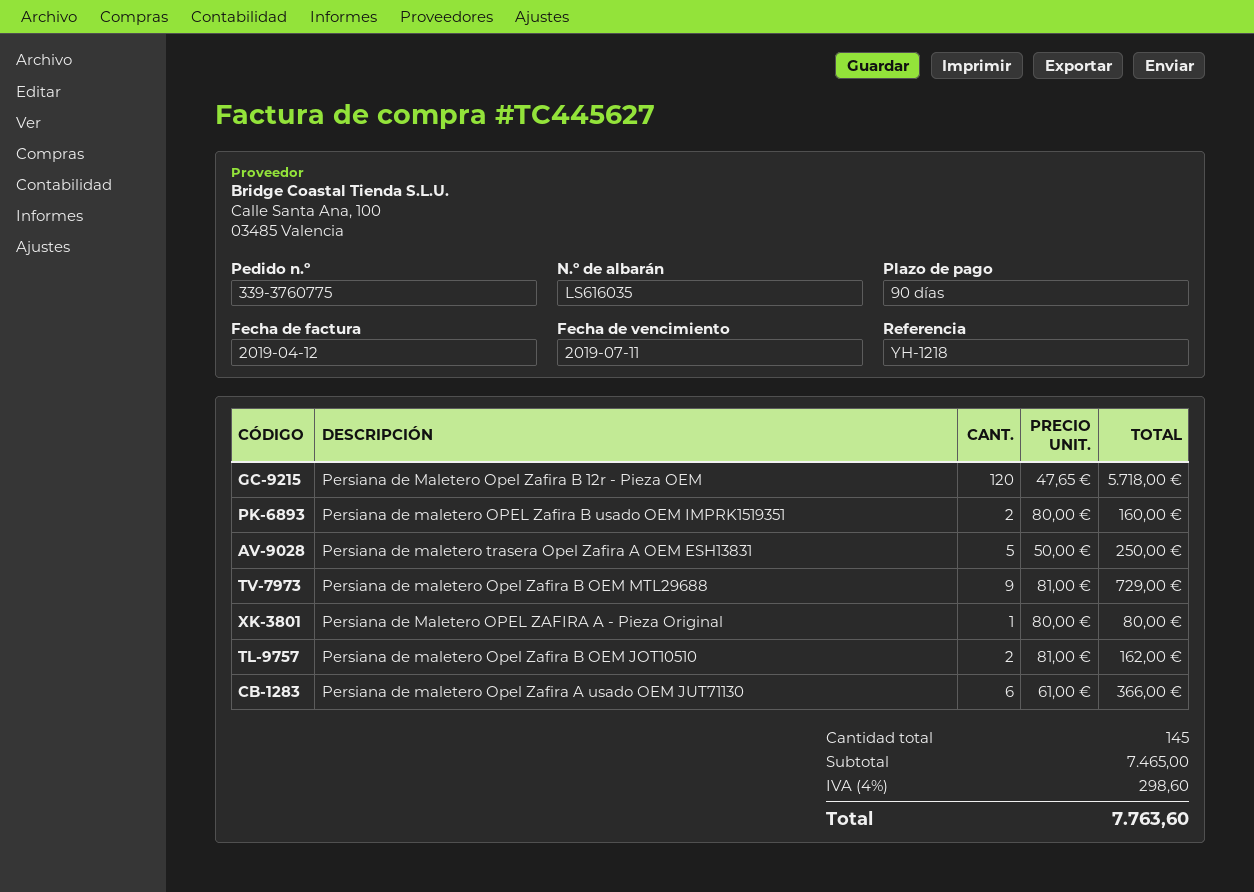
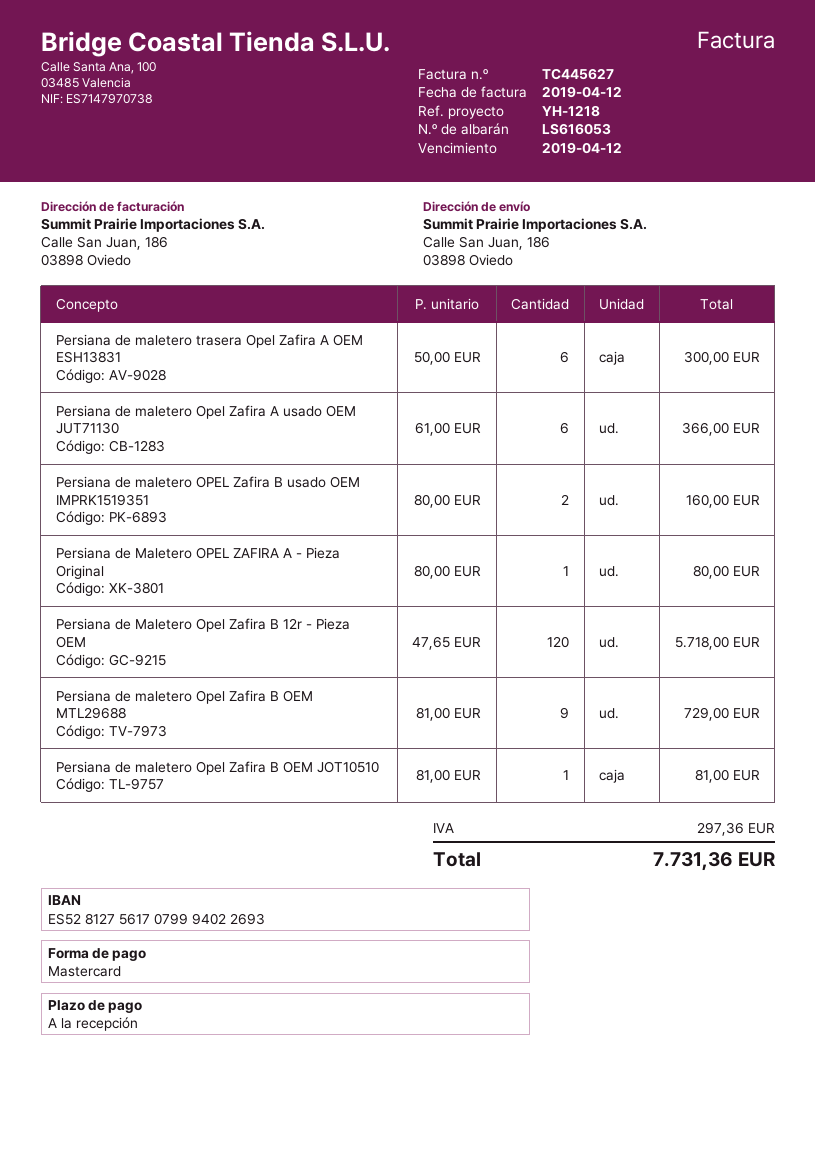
delivery note number: LS616035 -> LS616053
payment terms: 90 days -> on receipt
due date: 2019-07-11 -> 2019-04-12
Persiana de maletero trasera Opel Zafira A OEM ESH13831: 5 x 50.00 = 250.00 -> 6 x 50.00 = 300.00
Persiana de maletero Opel Zafira B OEM JOT10510: 2 x 81.00 = 162.00 -> 1 x 81.00 = 81.00
tax: 298.60 -> 297.36
total: 7763.60 -> 7731.36

